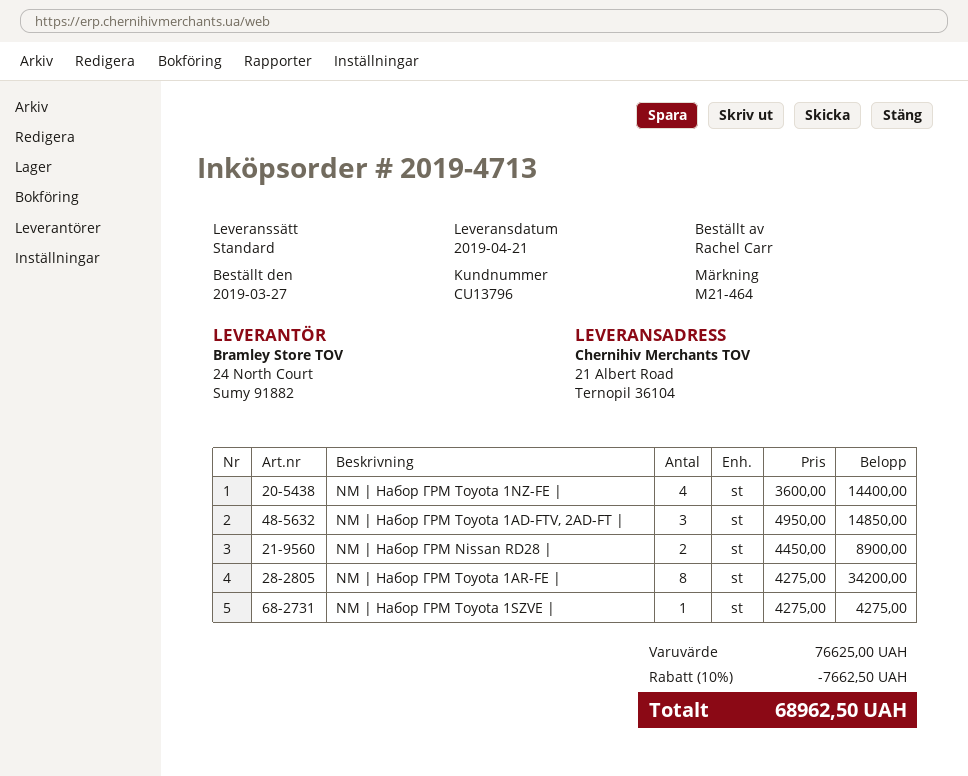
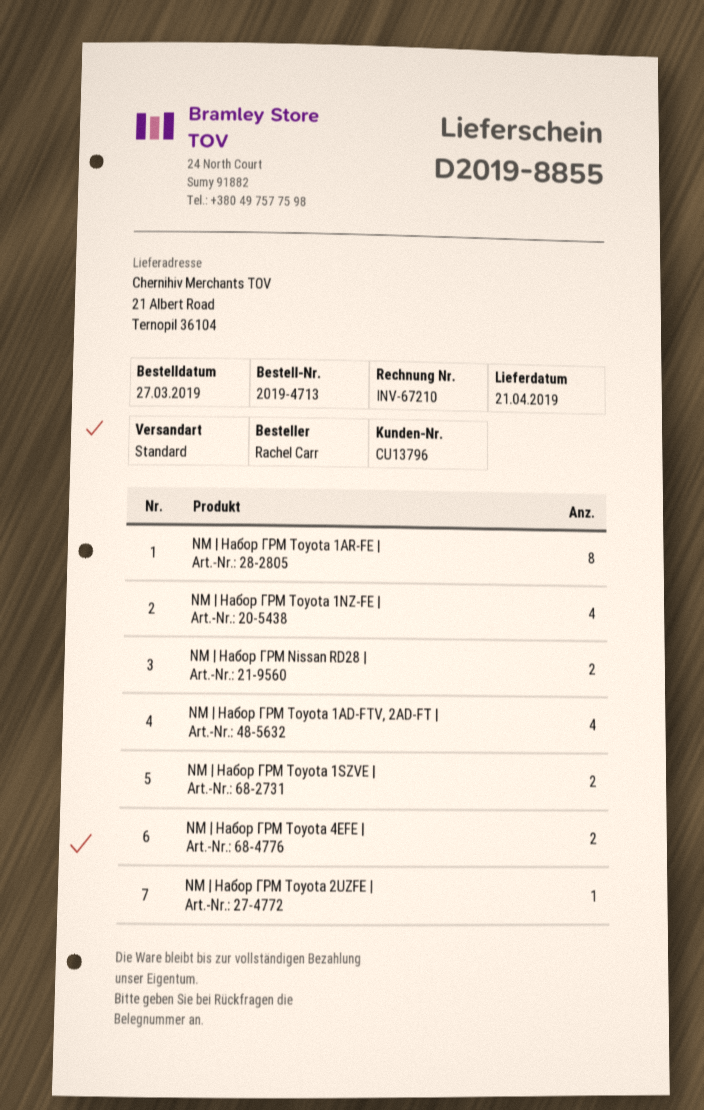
NM | Набор ГРМ Toyota 1AD-FTV, 2AD-FT |: 3 -> 4
NM | Набор ГРМ Toyota 1SZVE |: 1 -> 2
NM | Набор ГРМ Toyota 4EFE |: none -> 2
NM | Набор ГРМ Toyota 2UZFE |: none -> 1

